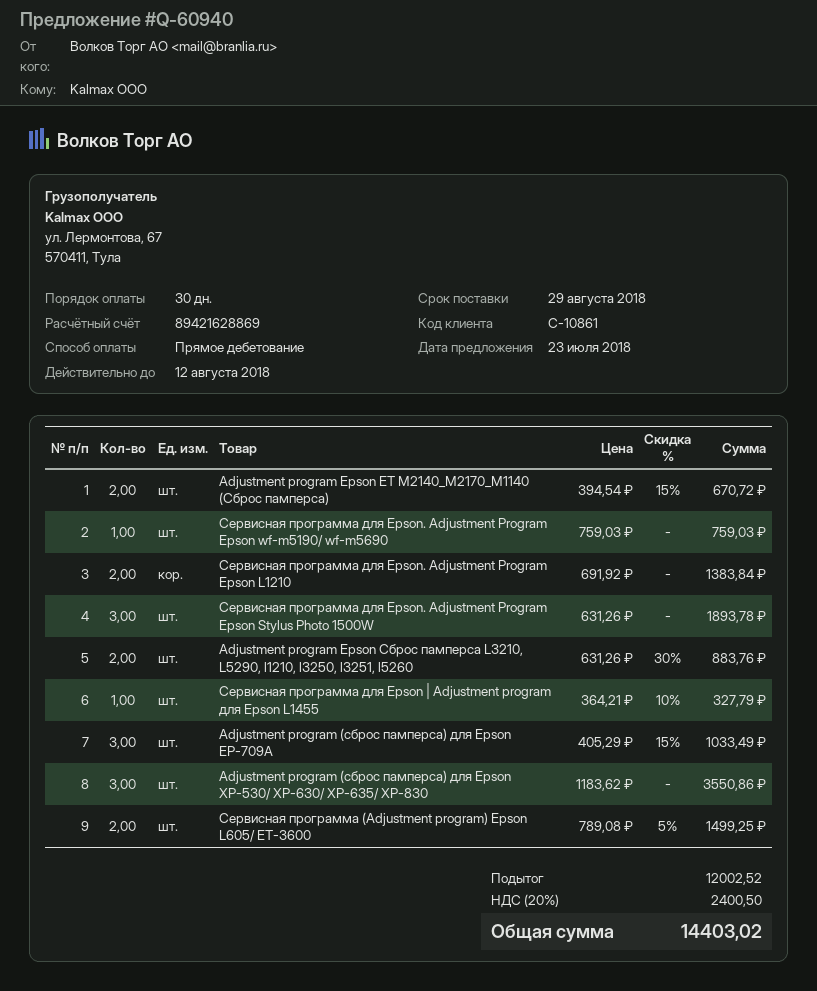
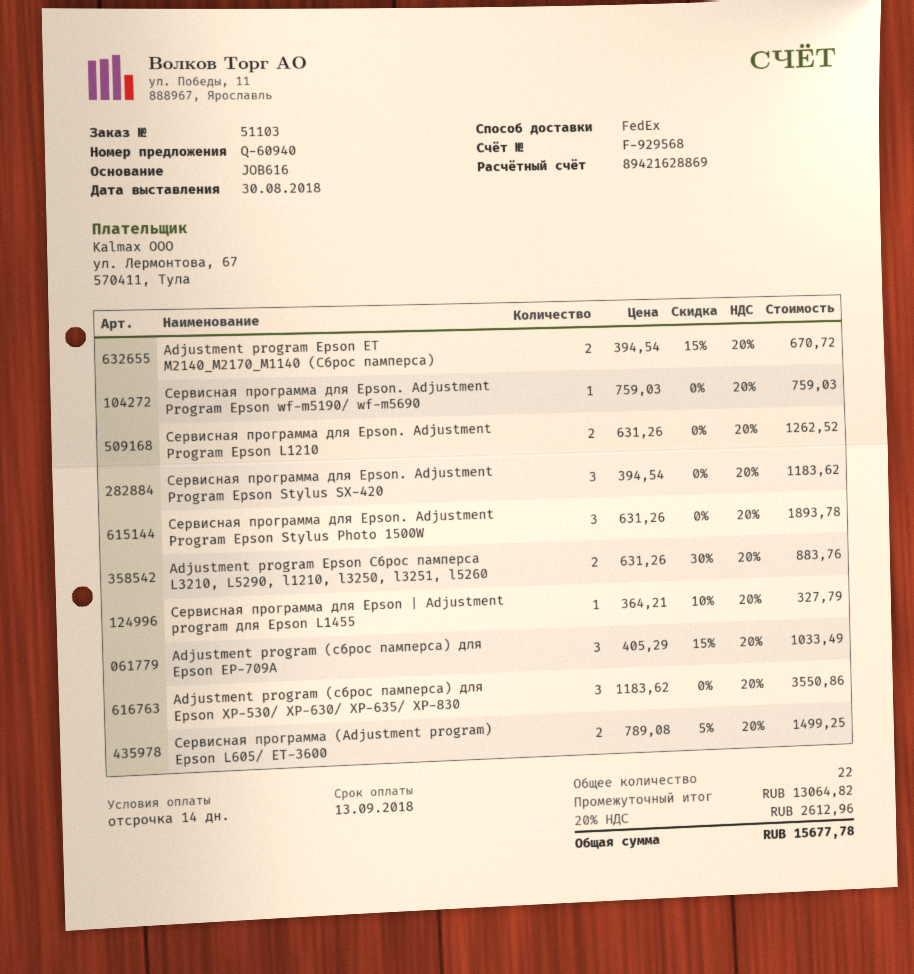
payment terms: 30 days -> 14 days
Сервисная программа для Epson. Adjustment Program Epson L1210: 2 x 691.92 = 1383.84 -> 2 x 631.26 = 1262.52
Сервисная программа для Epson. Adjustment Program Epson Stylus SX-420: none -> 3 x 394.54 = 1183.62
subtotal: 12002.52 -> 13064.82
tax: 20% = 2400.50 -> 20% = 2612.96
total: 14403.02 -> 15677.78

